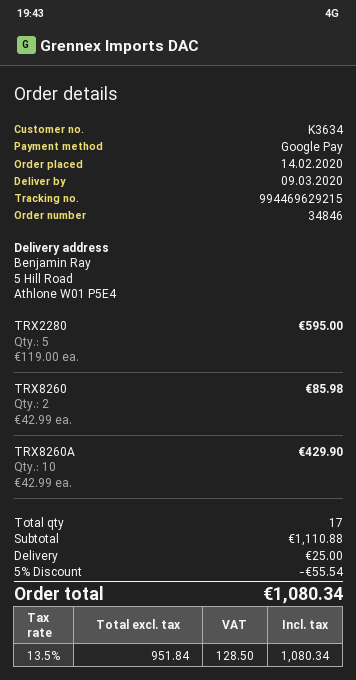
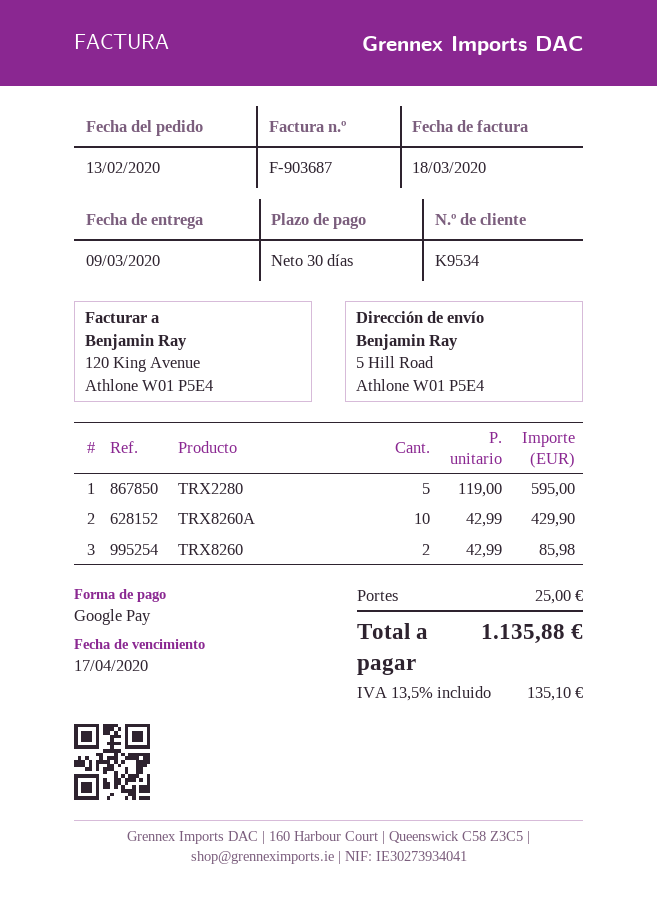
order date: 2020-02-14 -> 2020-02-13
customer number: K3634 -> K9534
discount: 5% = 55.54 -> none
tax: 13.5% = 128.50 -> 13.5% = 135.10
total: 1080.34 -> 1135.88

